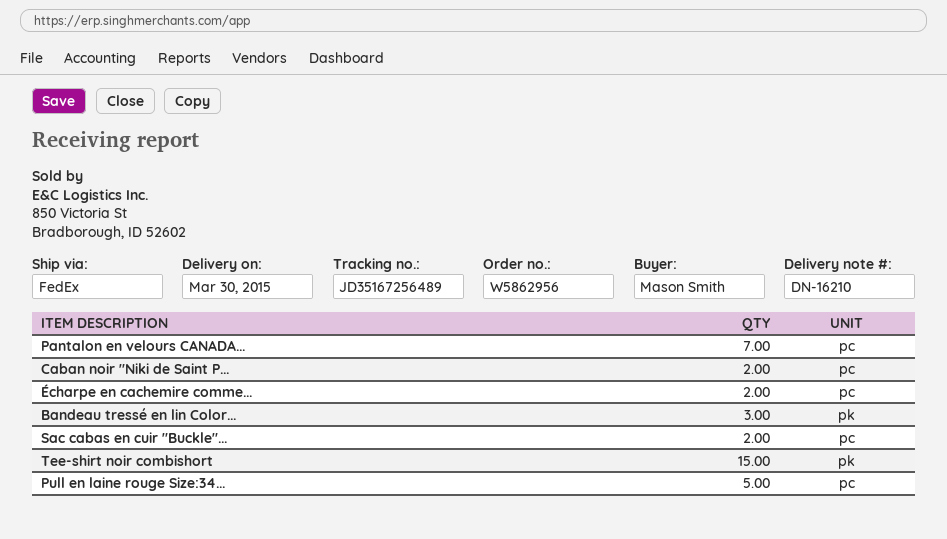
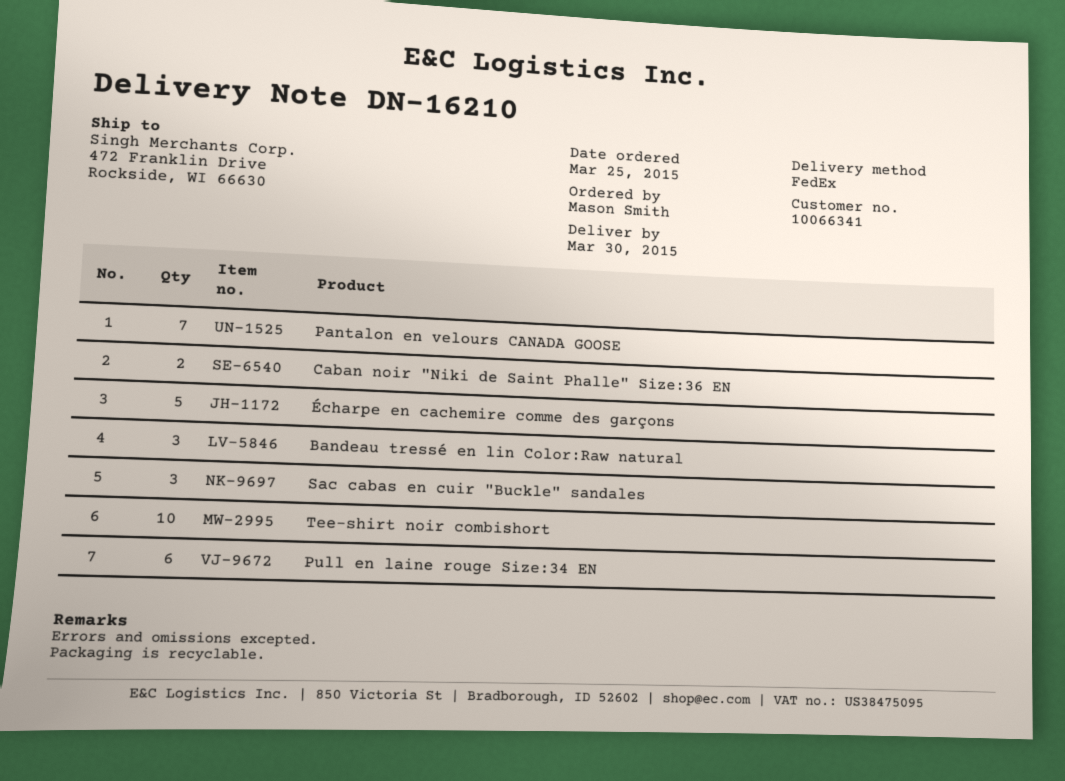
Écharpe en cachemire comme...: 2 -> 5
Sac cabas en cuir "Buckle"...: 2 -> 3
Tee-shirt noir combishort: 15 -> 10
Pull en laine rouge Size:34...: 5 -> 6

